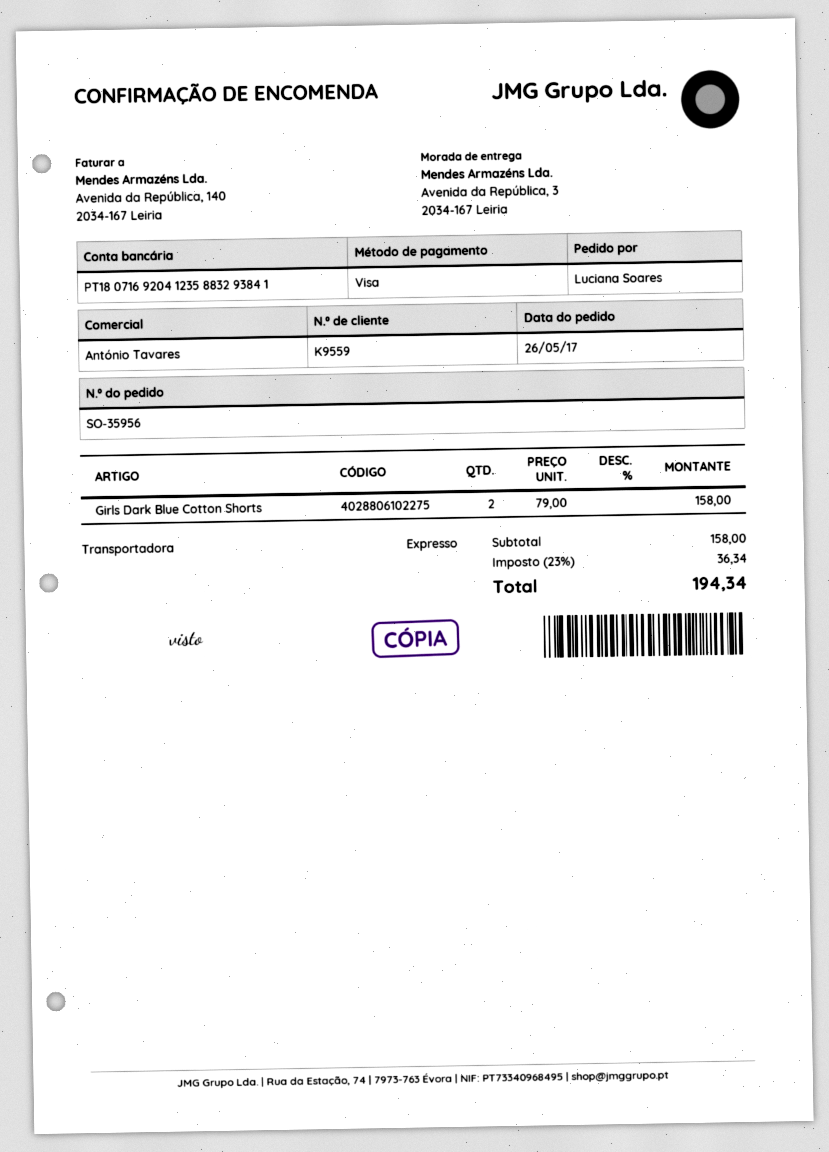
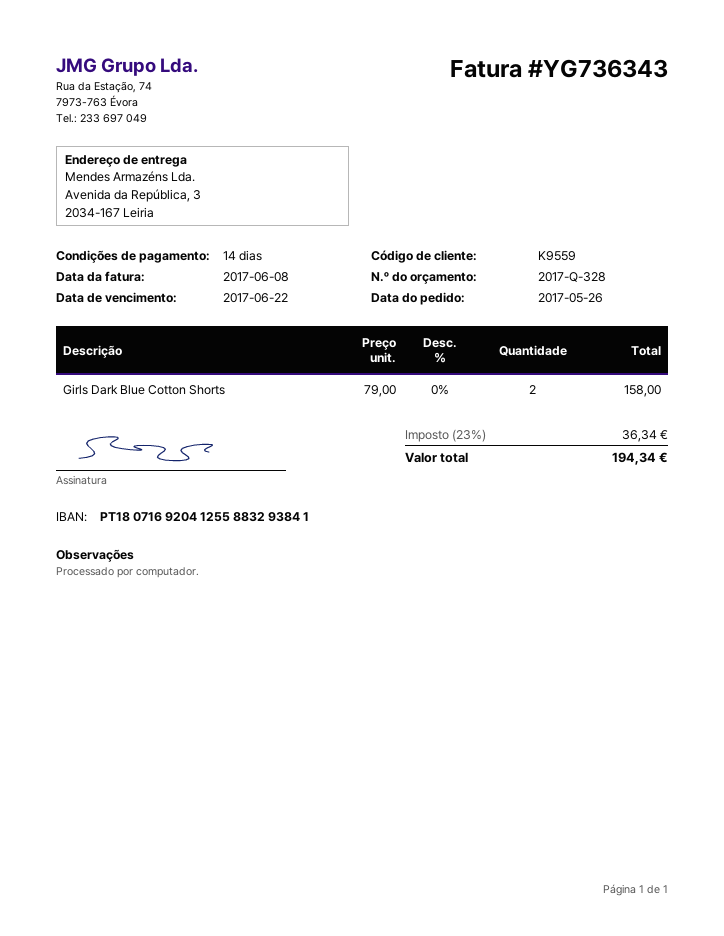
bank account: PT18071692041235883293841 -> PT18071692041255883293841

